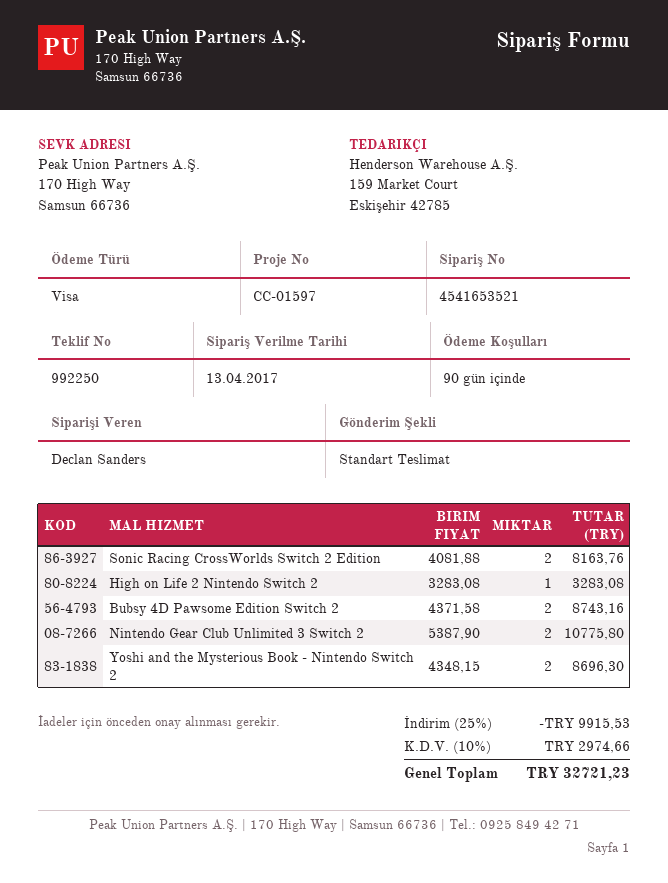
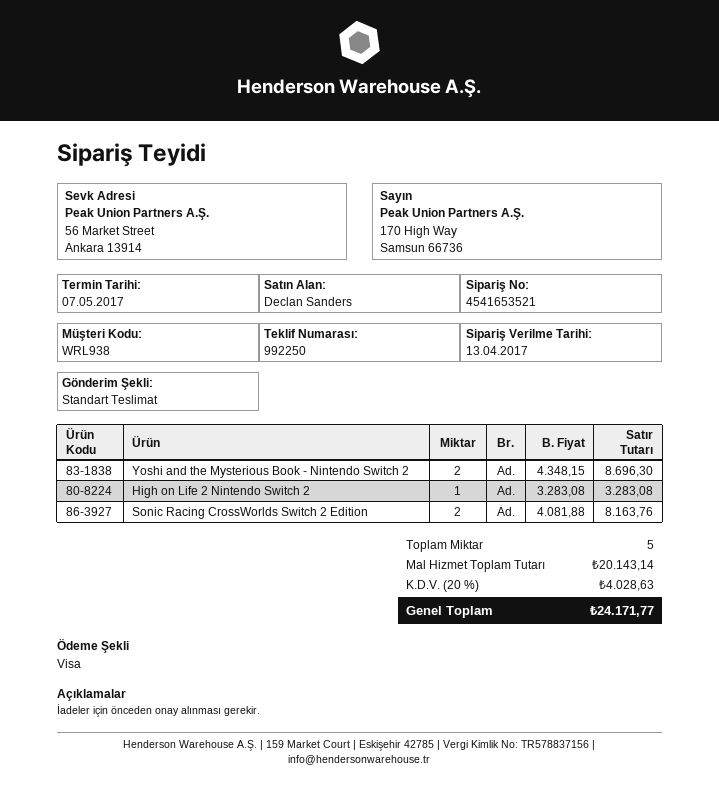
ship to: 170 High Way, Samsun 66736 -> 56 Market Street, Ankara 13914
Bubsy 4D Pawsome Edition Switch 2: 2 x 4371.58 = 8743.16 -> none
Nintendo Gear Club Unlimited 3 Switch 2: 2 x 5387.90 = 10775.80 -> none
discount: 25% = 9915.53 -> none
tax: 10% = 2974.66 -> 20% = 4028.63
total: 32721.23 -> 24171.77

